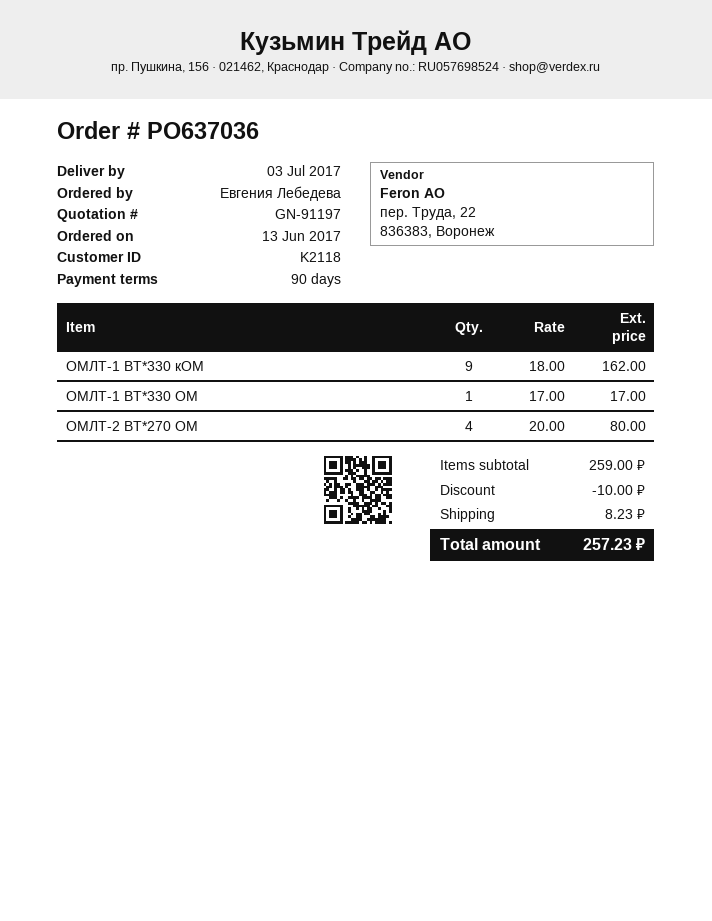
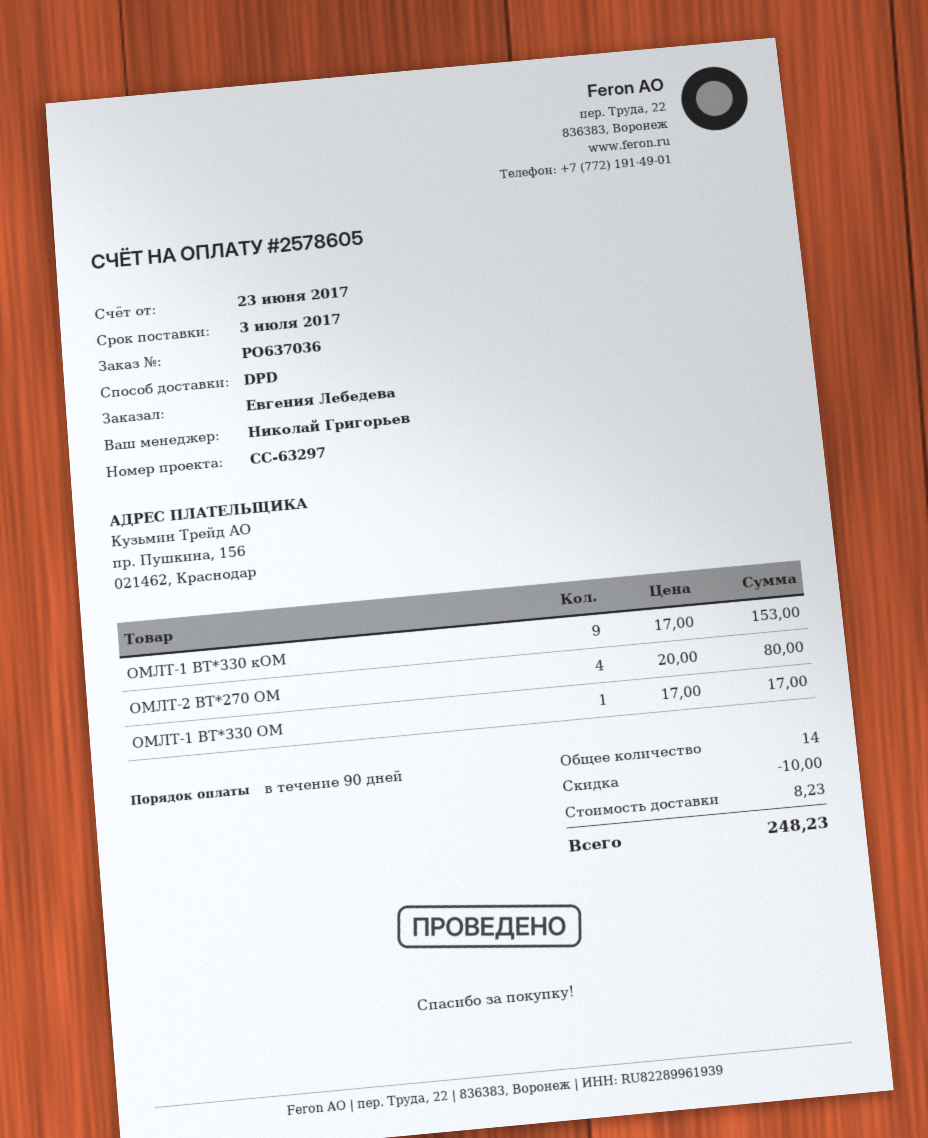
ОМЛТ-1 ВТ*330 кОМ: 9 x 18.00 = 162.00 -> 9 x 17.00 = 153.00
total: 257.23 -> 248.23

